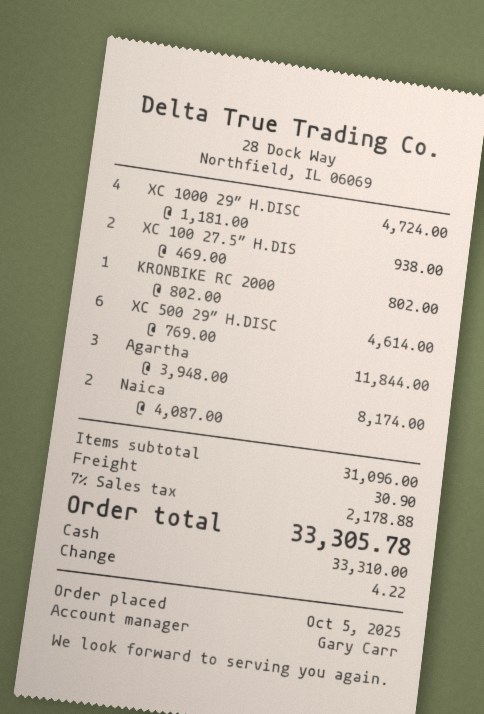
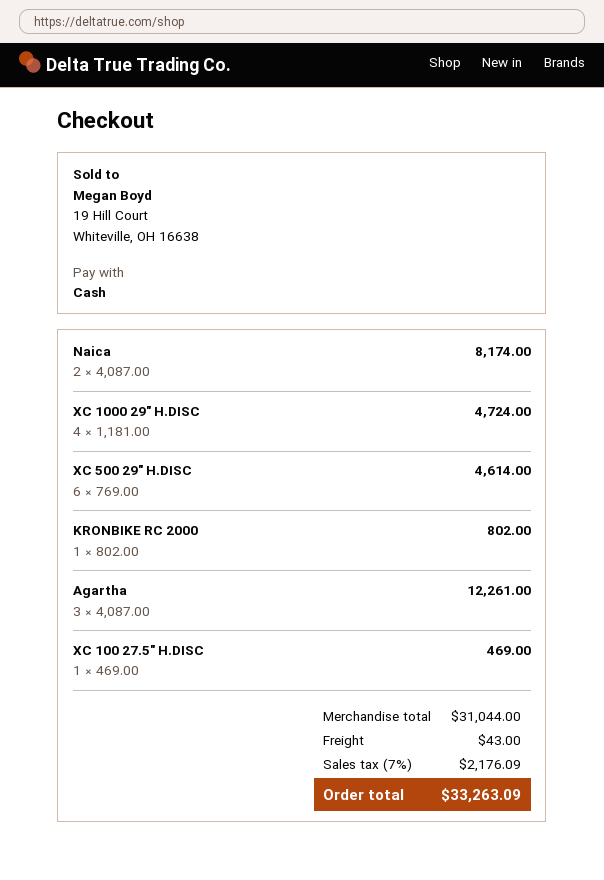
XC 100 27.5″ H.DIS: 2 x 469.00 = 938.00 -> 1 x 469.00 = 469.00
Agartha: 3 x 3948.00 = 11844.00 -> 3 x 4087.00 = 12261.00
subtotal: 31096.00 -> 31044.00
shipping: 30.90 -> 43.00
tax: 7% = 2178.88 -> 7% = 2176.09
total: 33305.78 -> 33263.09

